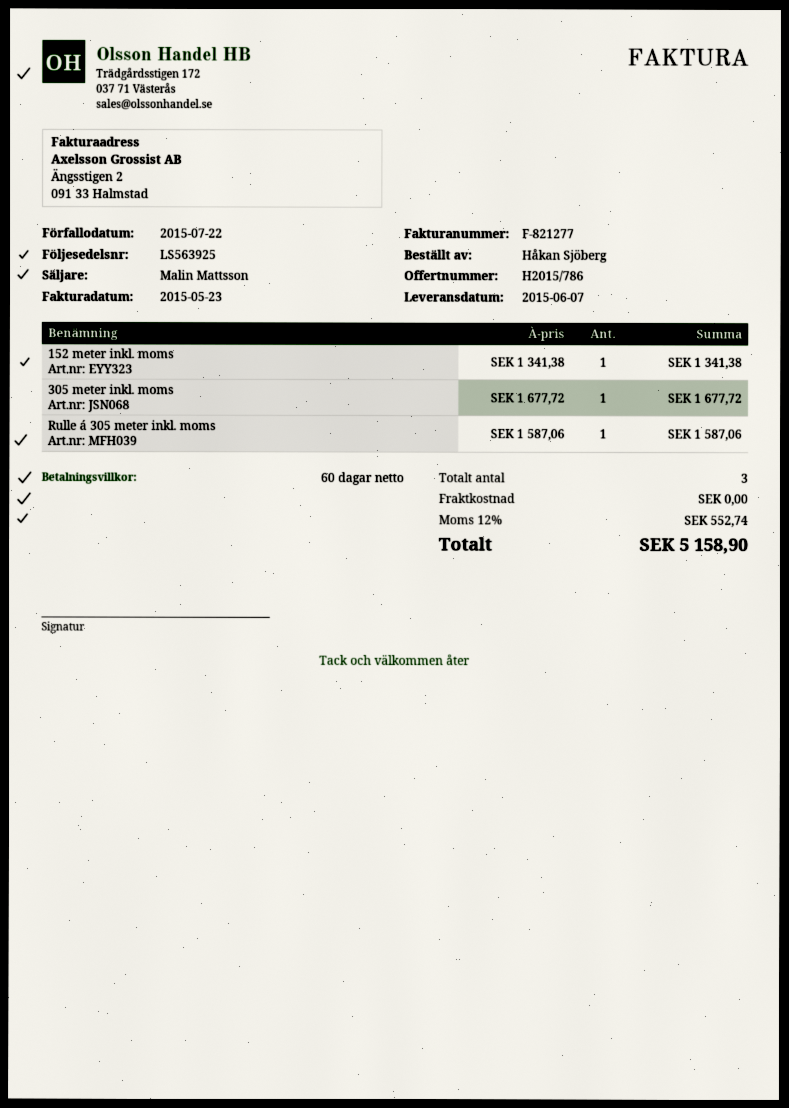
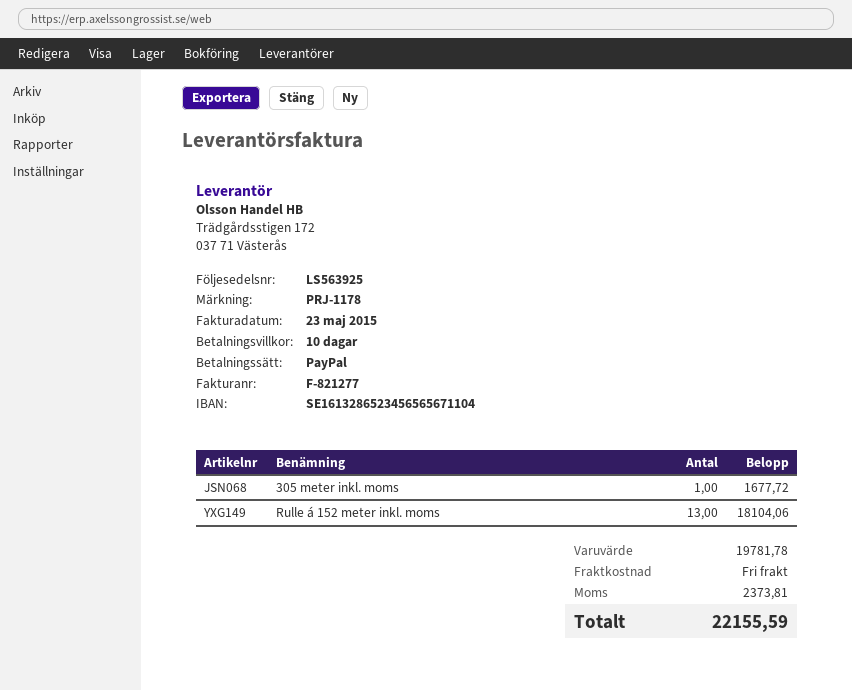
payment terms: 60 days -> 10 days
152 meter inkl. moms: 1 for 1341.38 -> none
Rulle á 305 meter inkl. moms: 1 for 1587.06 -> none
Rulle á 152 meter inkl. moms: none -> 13 for 18104.06
tax: 552.74 -> 2373.81
total: 5158.90 -> 22155.59

